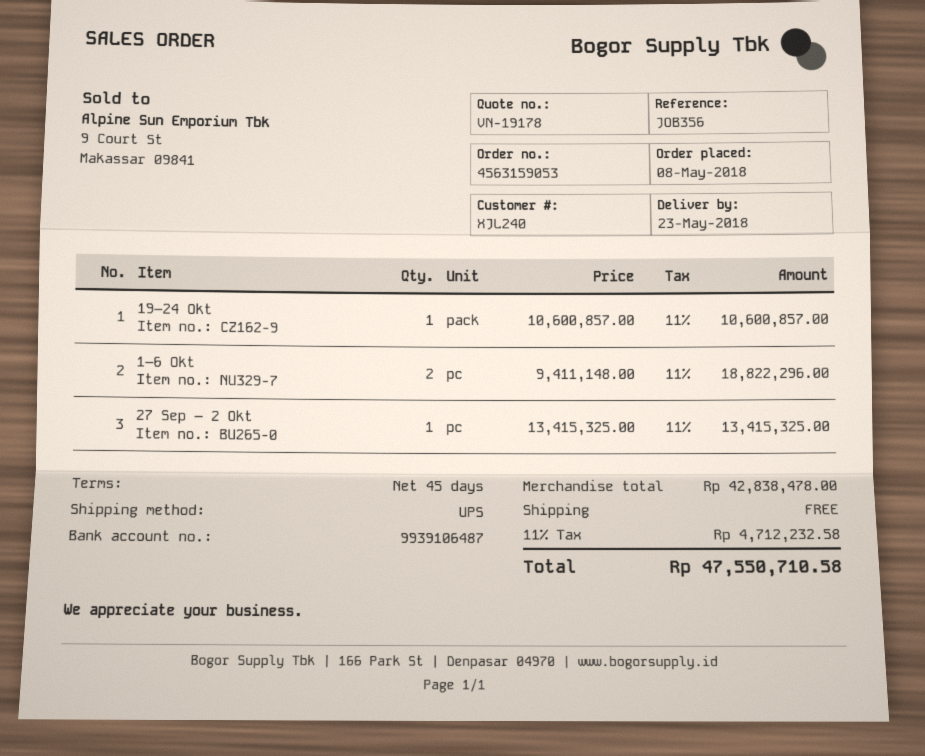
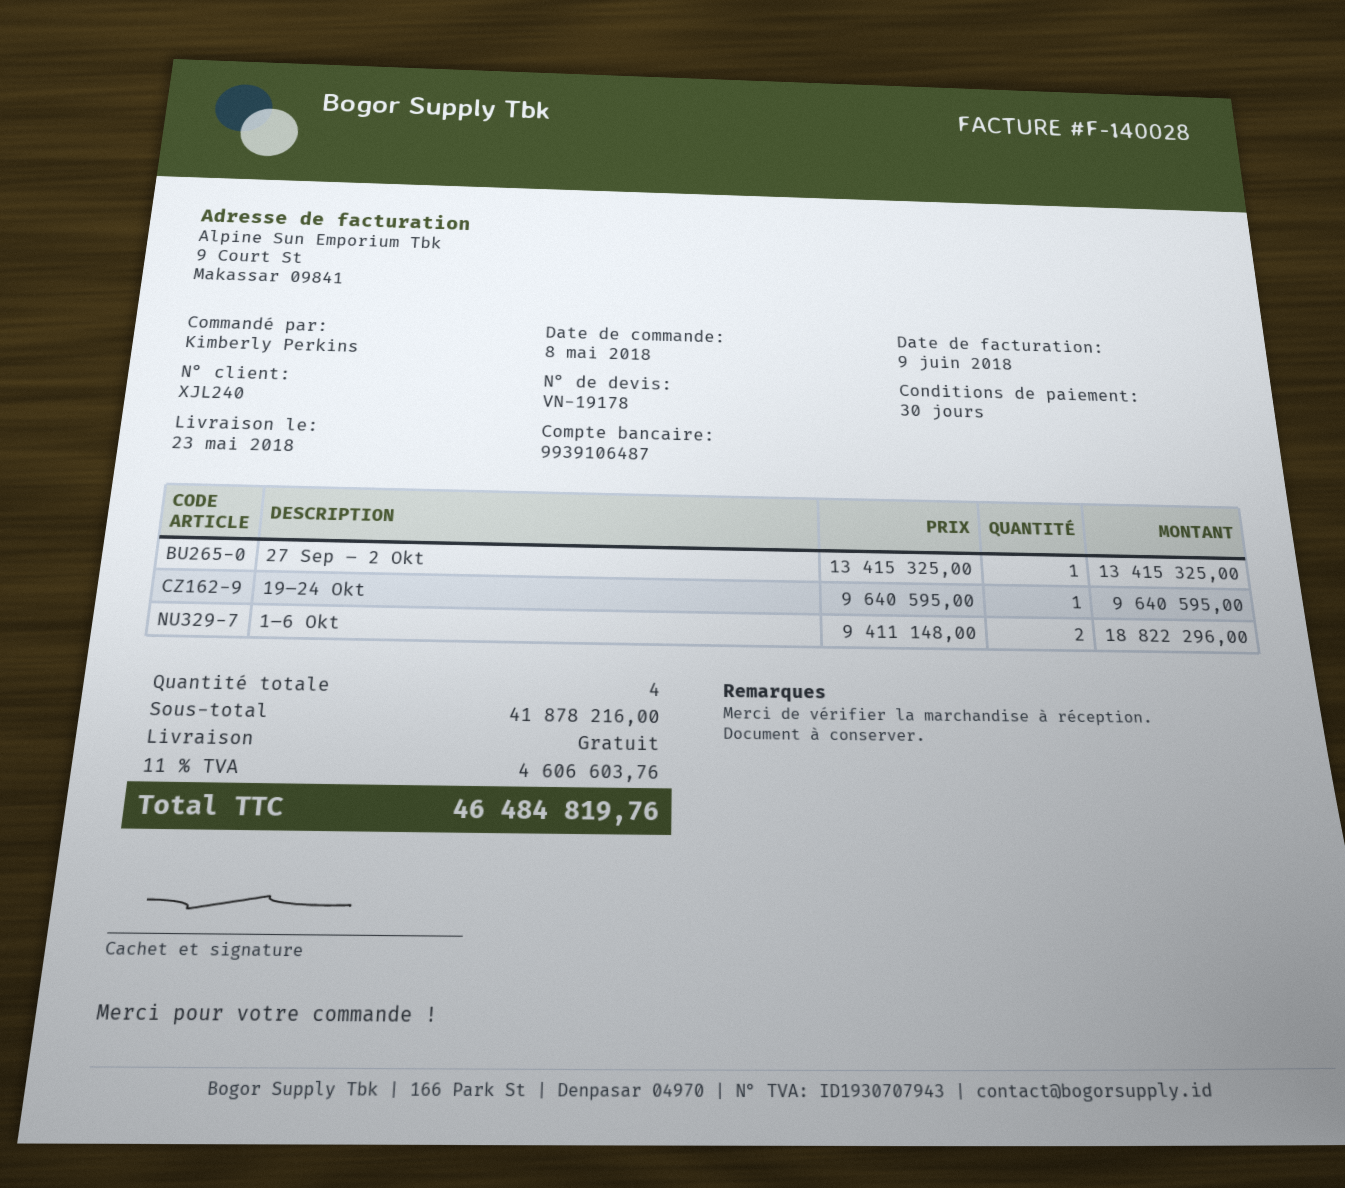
payment terms: 45 days -> 30 days
19–24 Okt: 1 x 10600857.00 = 10600857.00 -> 1 x 9640595.00 = 9640595.00
subtotal: 42838478.00 -> 41878216.00
tax: 11% = 4712232.58 -> 11% = 4606603.76
total: 47550710.58 -> 46484819.76

